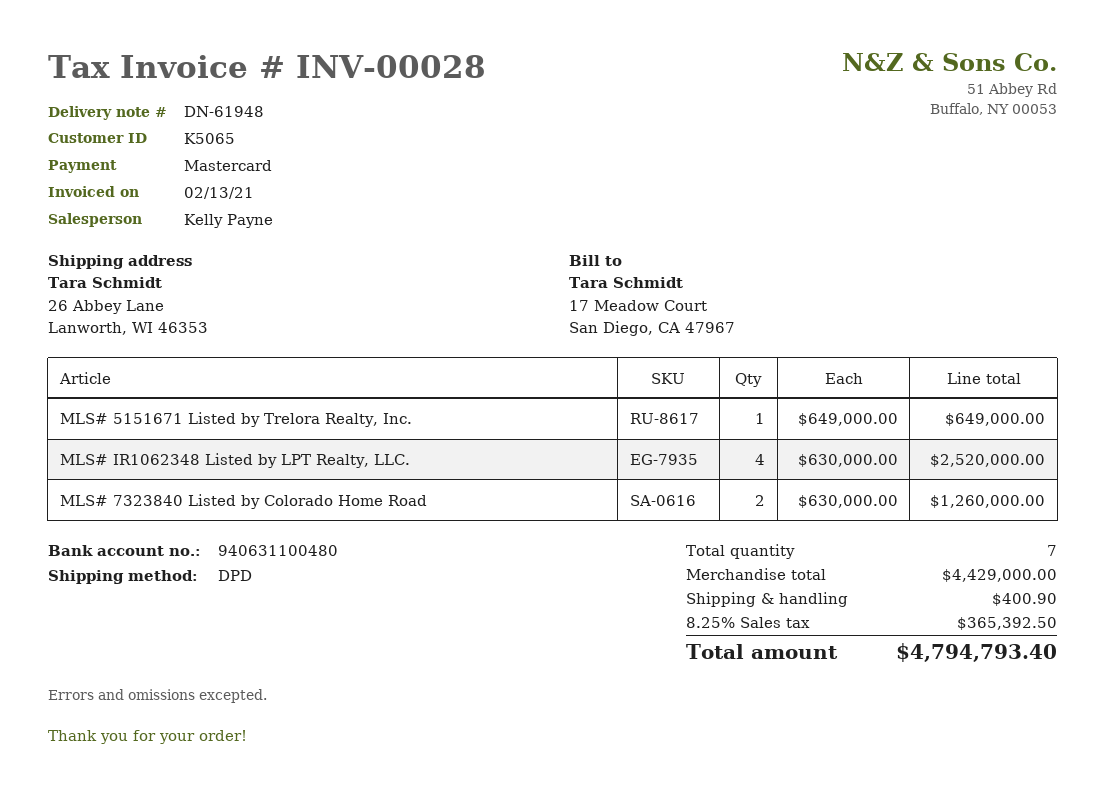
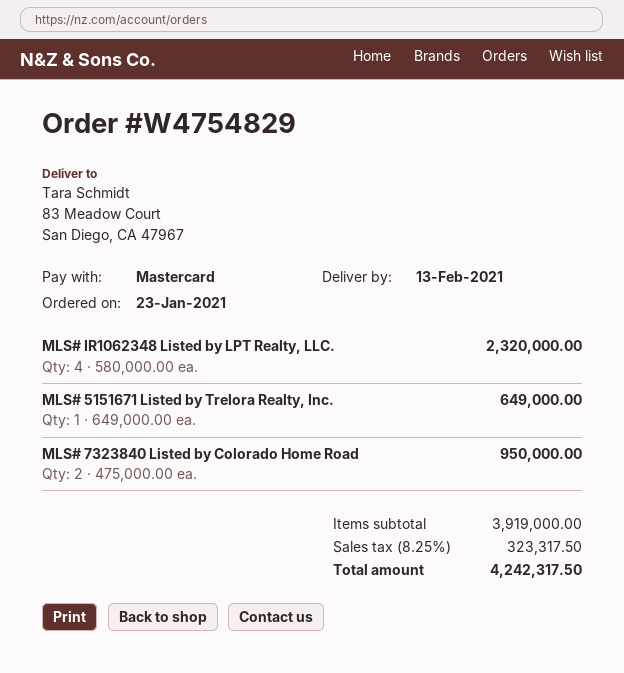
ship to: 26 Abbey Lane, Lanworth, WI 46353 -> 83 Meadow Court, San Diego, CA 47967
MLS# IR1062348 Listed by LPT Realty, LLC.: 4 x 630000.00 = 2520000.00 -> 4 x 580000.00 = 2320000.00
MLS# 7323840 Listed by Colorado Home Road: 2 x 630000.00 = 1260000.00 -> 2 x 475000.00 = 950000.00
subtotal: 4429000.00 -> 3919000.00
shipping: 400.90 -> none
tax: 8.25% = 365392.50 -> 8.25% = 323317.50
total: 4794793.40 -> 4242317.50

